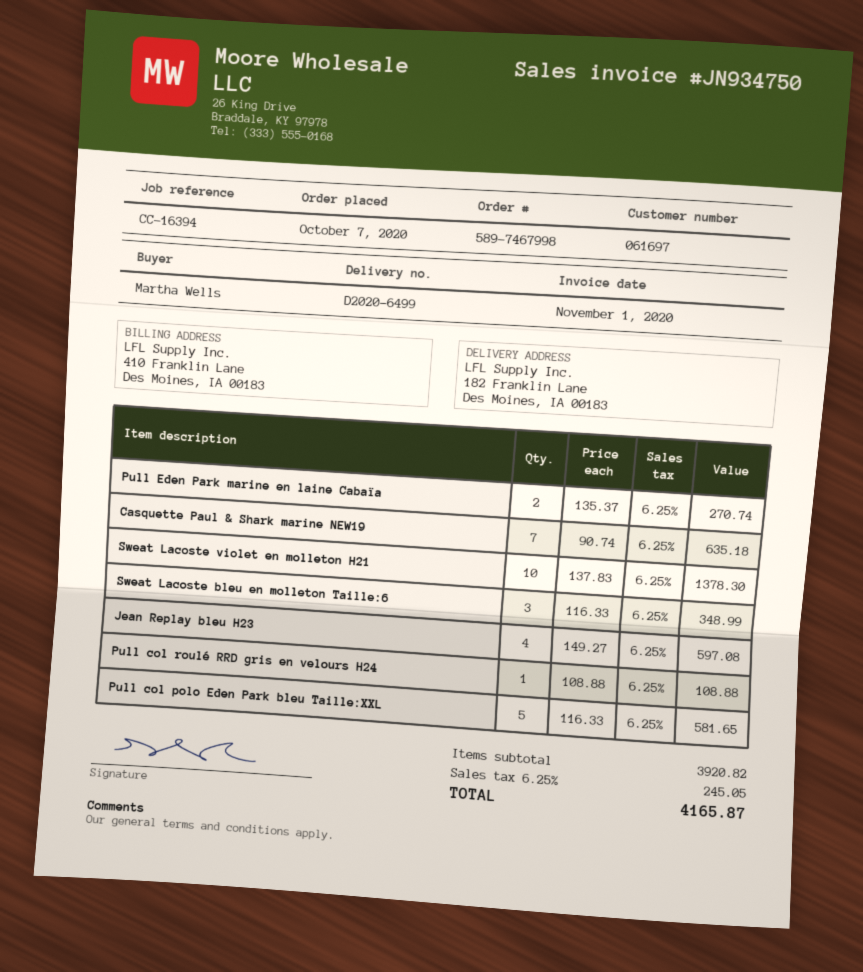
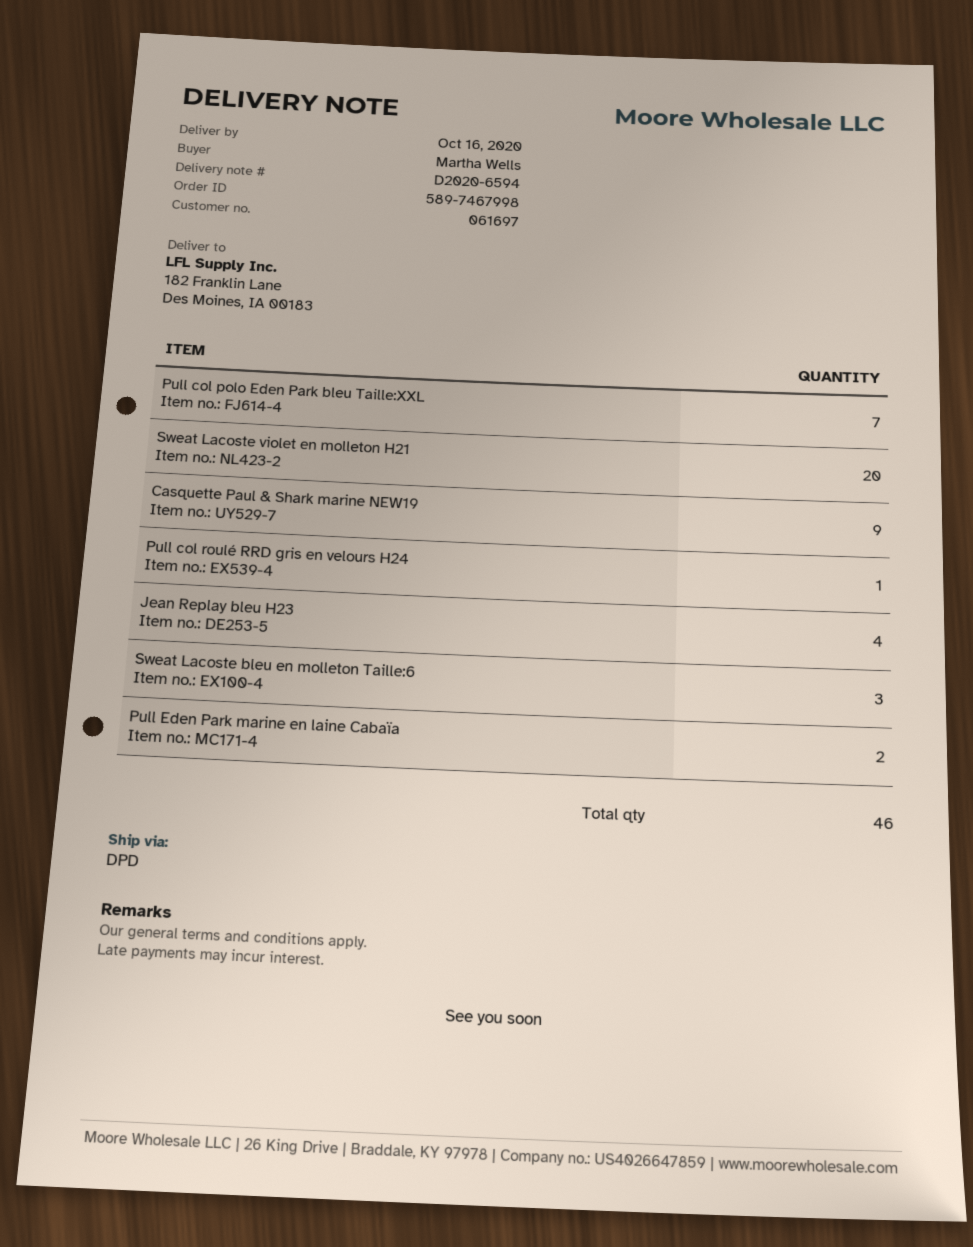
delivery note number: D2020-6499 -> D2020-6594
Casquette Paul & Shark marine NEW19: 7 -> 9
Sweat Lacoste violet en molleton H21: 10 -> 20
Pull col polo Eden Park bleu Taille:XXL: 5 -> 7

